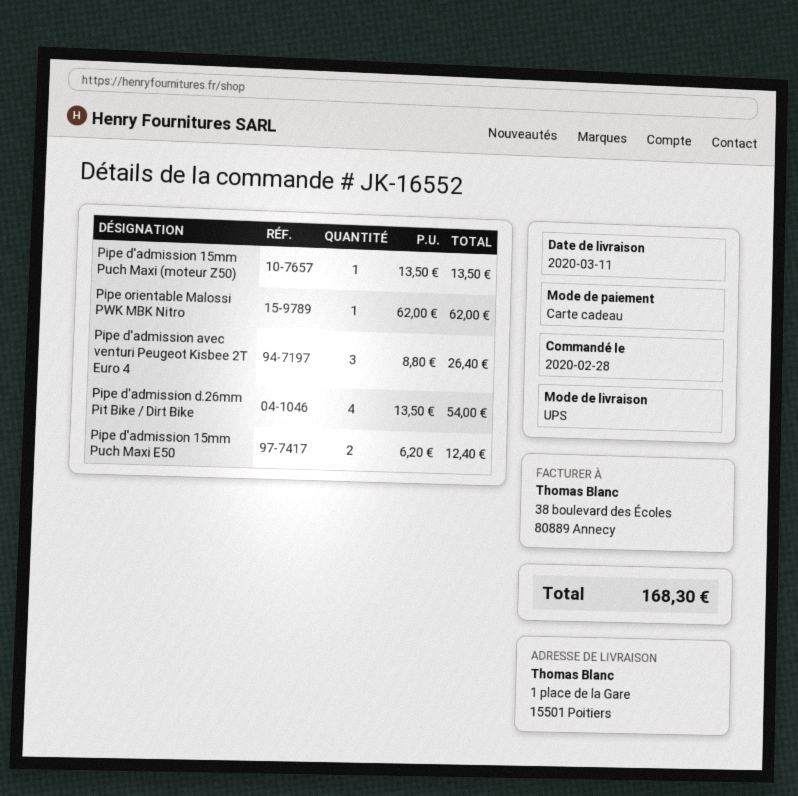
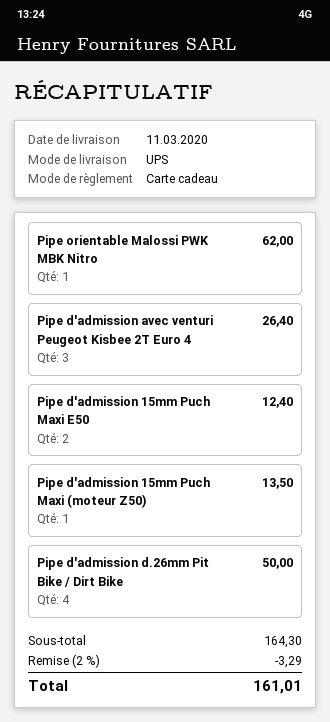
Pipe d'admission d.26mm Pit Bike / Dirt Bike: 4 for 54.00 -> 4 for 50.00
discount: none -> 2% = 3.29
total: 168.30 -> 161.01

